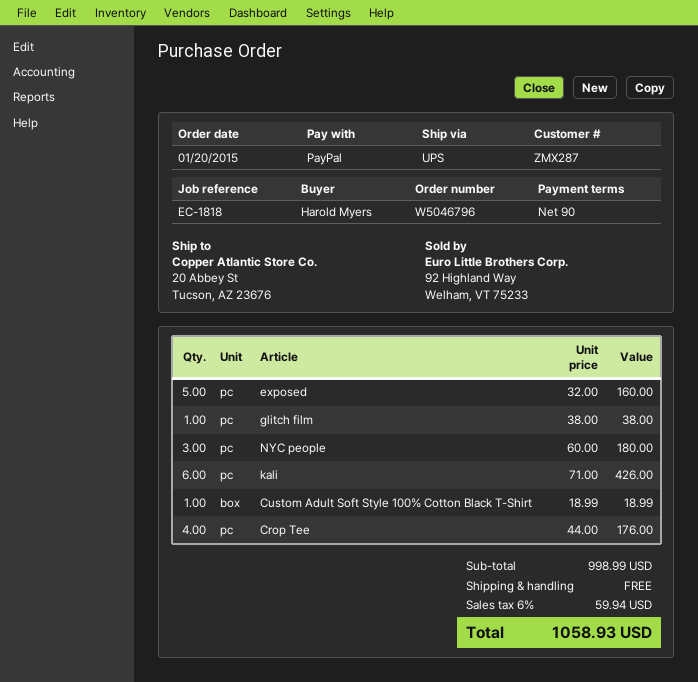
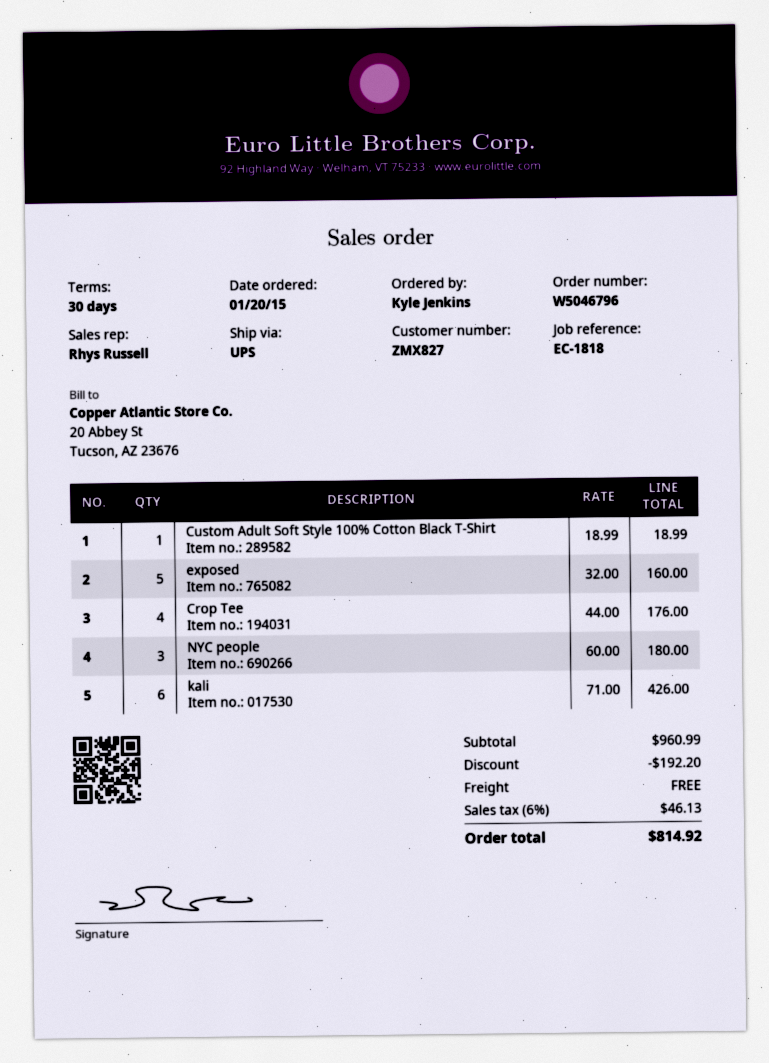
payment terms: 90 days -> 30 days
customer number: ZMX287 -> ZMX827
ordered by: Harold Myers -> Kyle Jenkins
glitch film: 1 x 38.00 = 38.00 -> none
subtotal: 998.99 -> 960.99
discount: none -> 192.20
tax: 6% = 59.94 -> 6% = 46.13
total: 1058.93 -> 814.92

